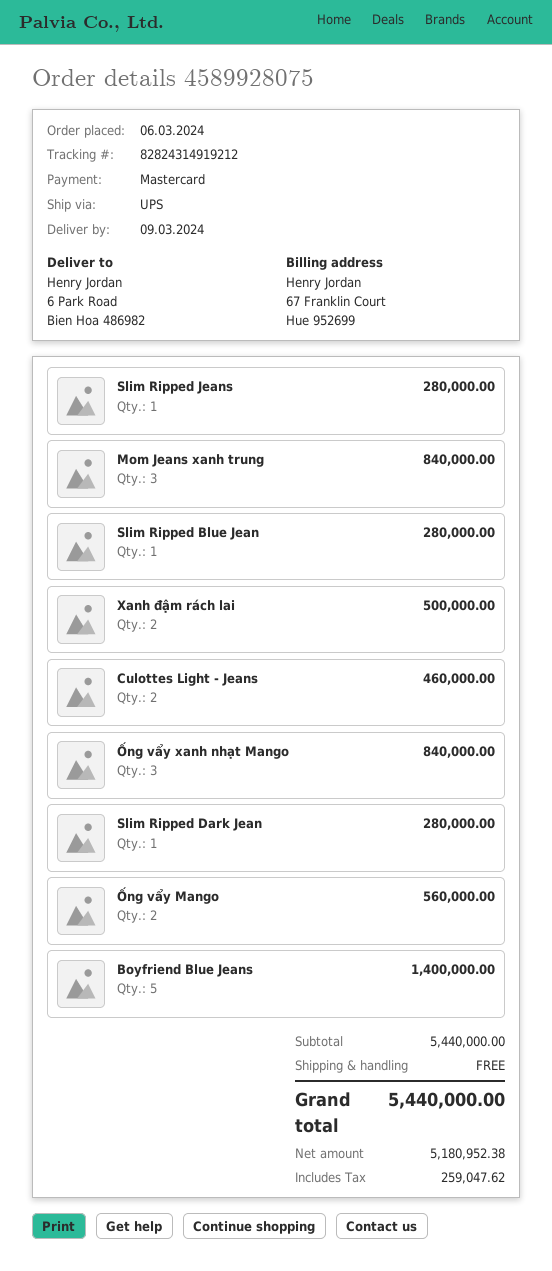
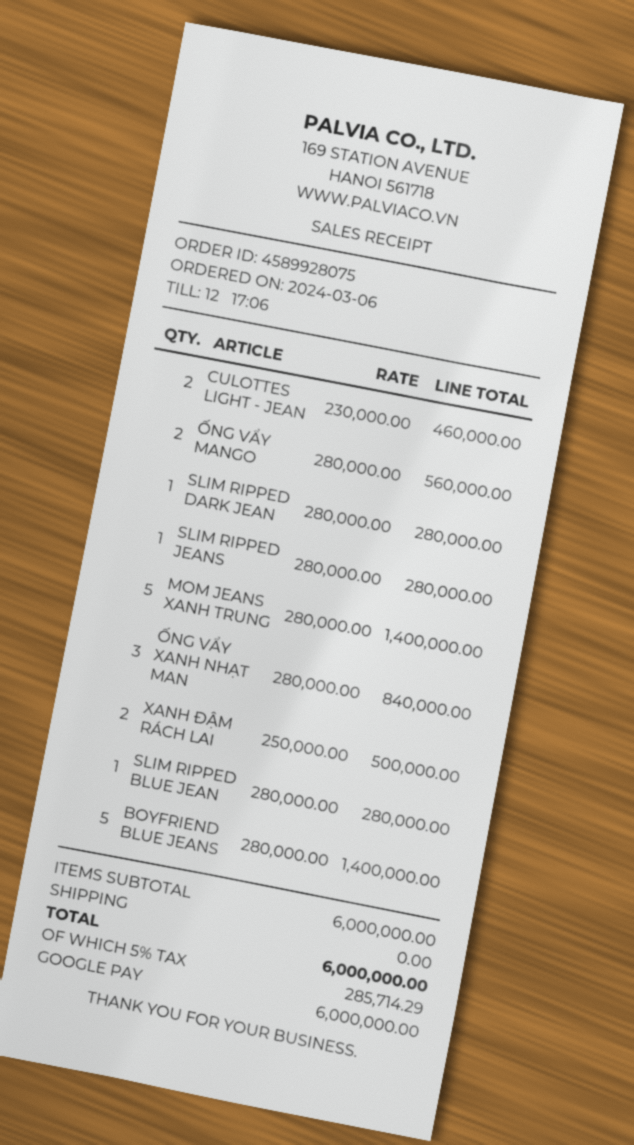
payment method: Mastercard -> Google Pay
Mom Jeans xanh trung: 3 for 840000.00 -> 5 for 1400000.00
subtotal: 5440000.00 -> 6000000.00
tax: 259047.62 -> 285714.29
total: 5440000.00 -> 6000000.00

